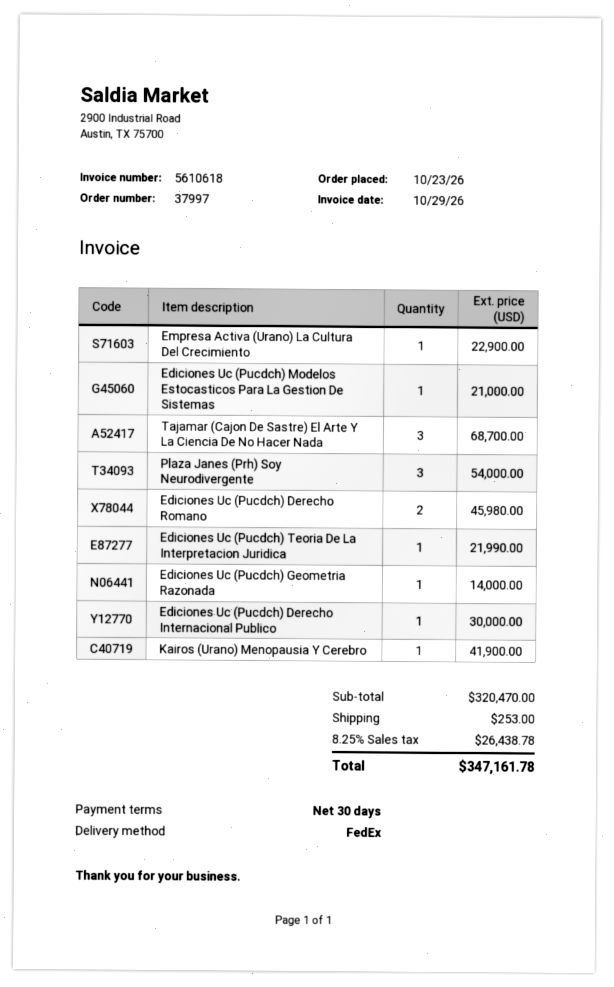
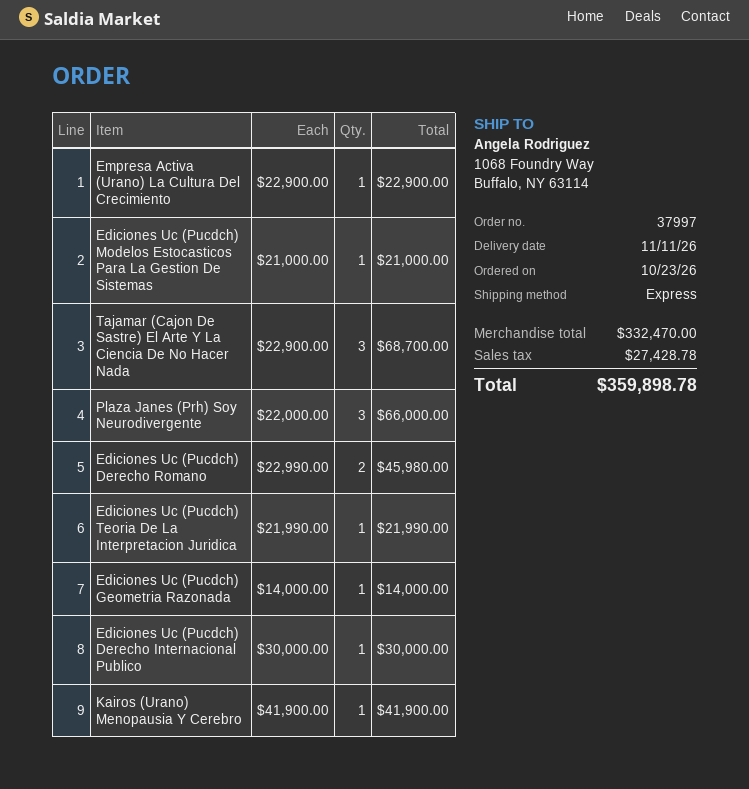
shipping method: FedEx -> express
Plaza Janes (Prh) Soy Neurodivergente: 3 for 54000.00 -> 3 for 66000.00
subtotal: 320470.00 -> 332470.00
shipping: 253.00 -> none
tax: 26438.78 -> 27428.78
total: 347161.78 -> 359898.78

